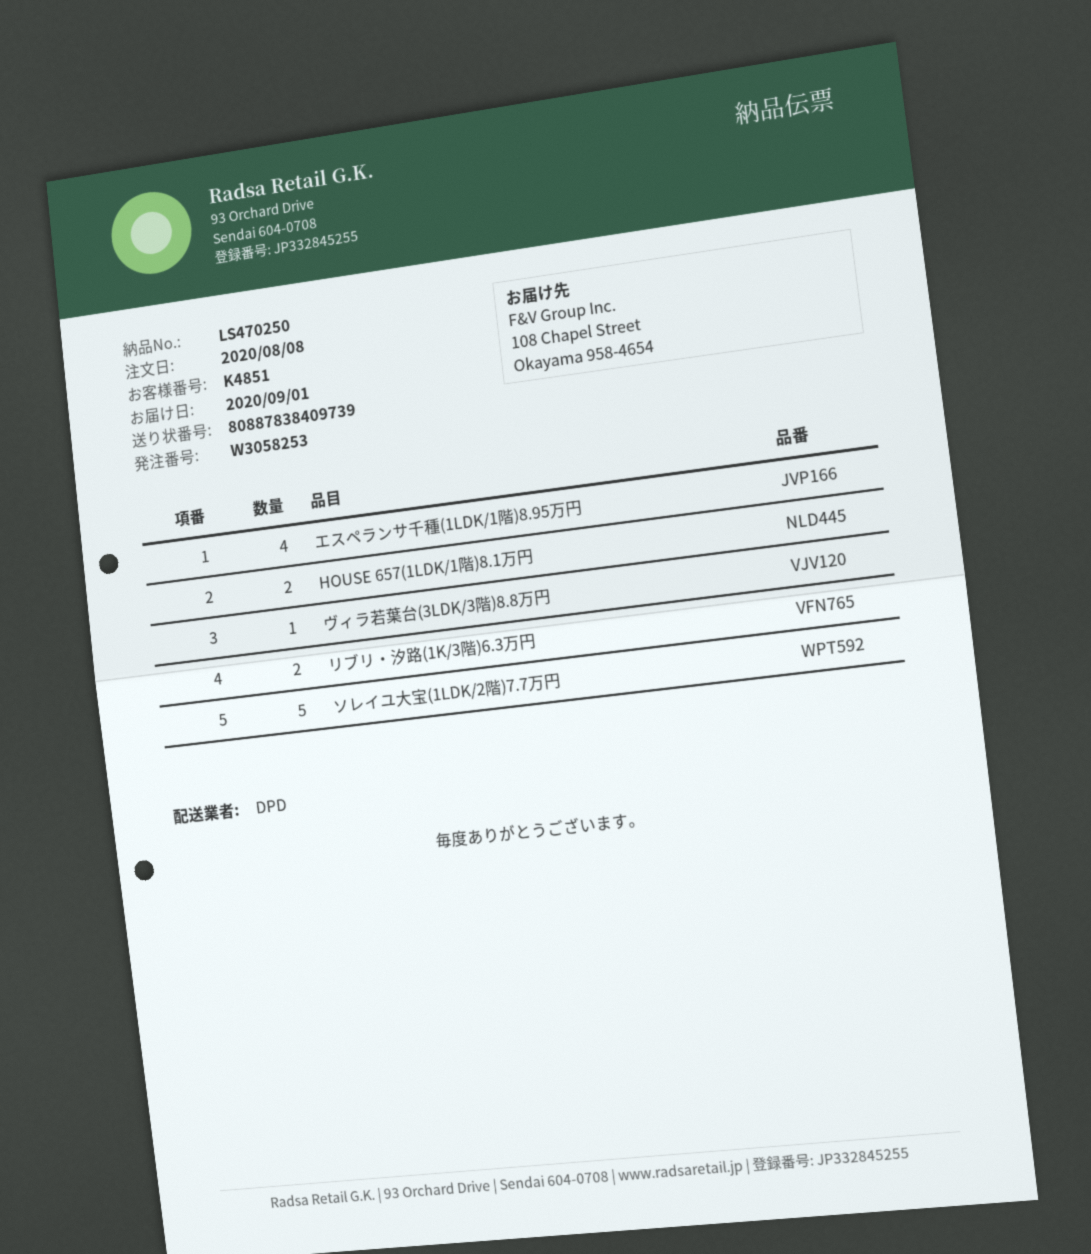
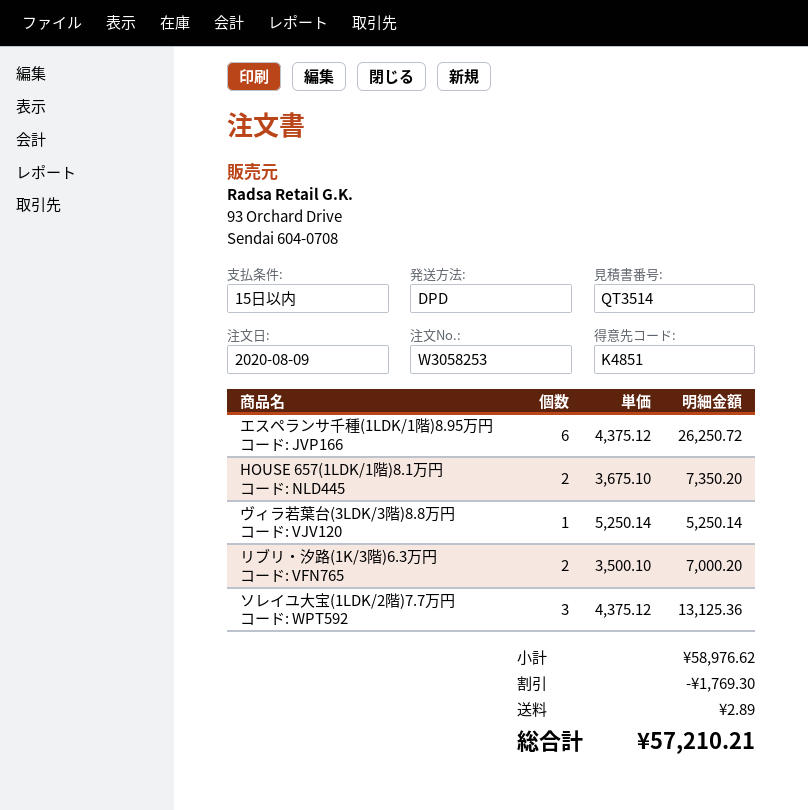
order date: 2020-08-08 -> 2020-08-09
エスペランサ千種(1LDK/1階)8.95万円: 4 -> 6
ソレイユ大宝(1LDK/2階)7.7万円: 5 -> 3

